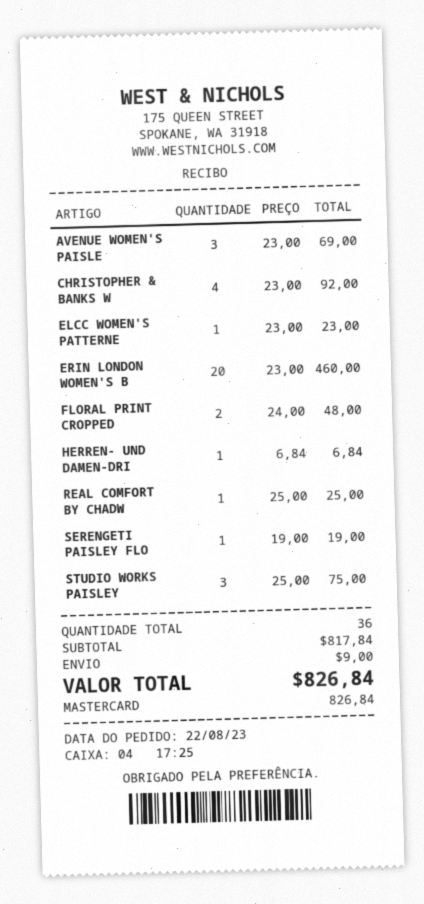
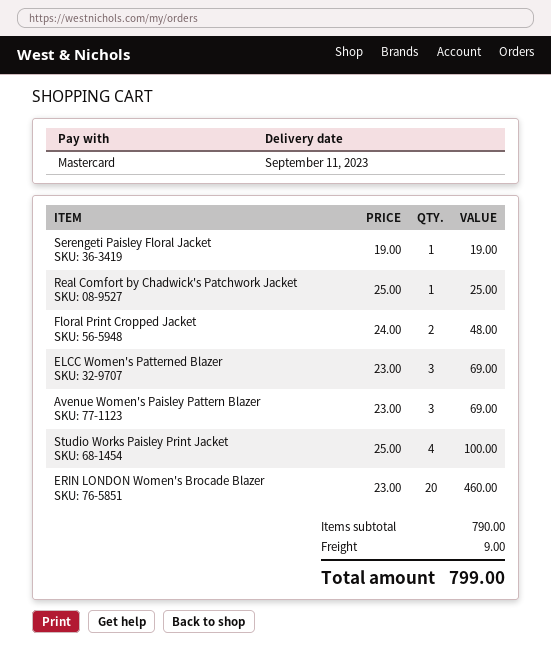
CHRISTOPHER & BANKS W: 4 x 23.00 = 92.00 -> none
ELCC WOMEN'S PATTERNE: 1 x 23.00 = 23.00 -> 3 x 23.00 = 69.00
HERREN- UND DAMEN-DRI: 1 x 6.84 = 6.84 -> none
STUDIO WORKS PAISLEY: 3 x 25.00 = 75.00 -> 4 x 25.00 = 100.00
subtotal: 817.84 -> 790.00
total: 826.84 -> 799.00

